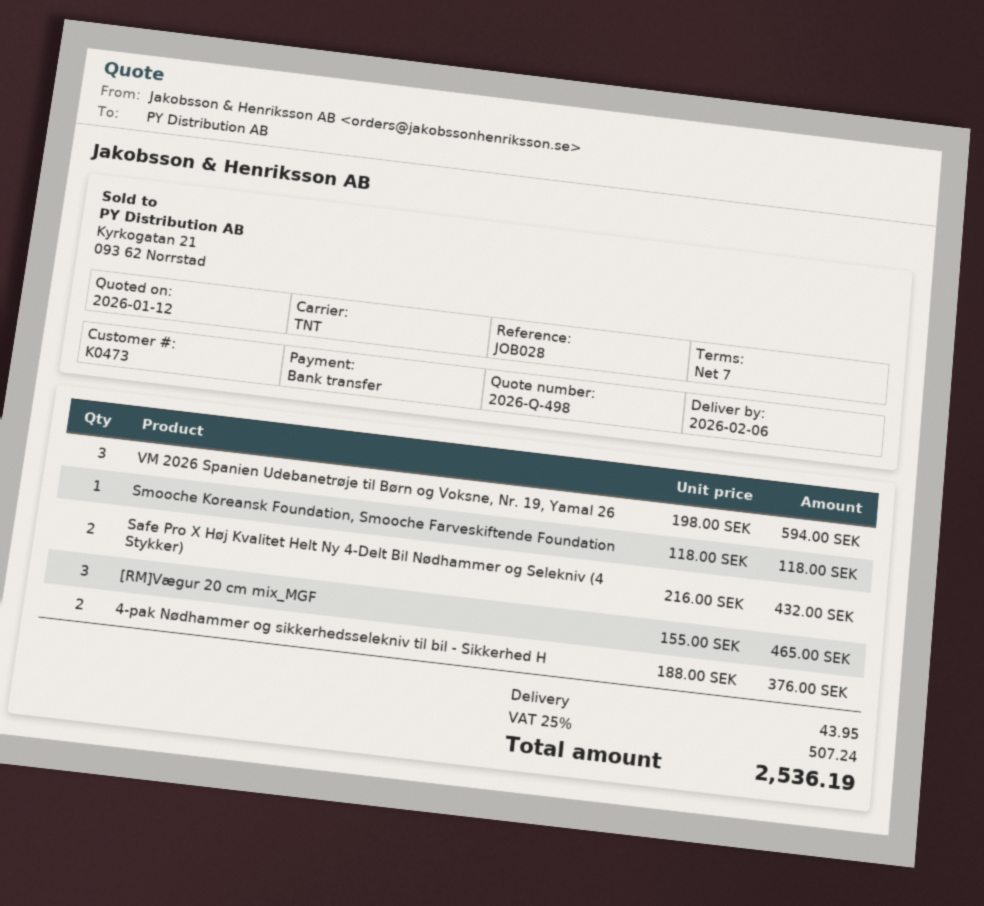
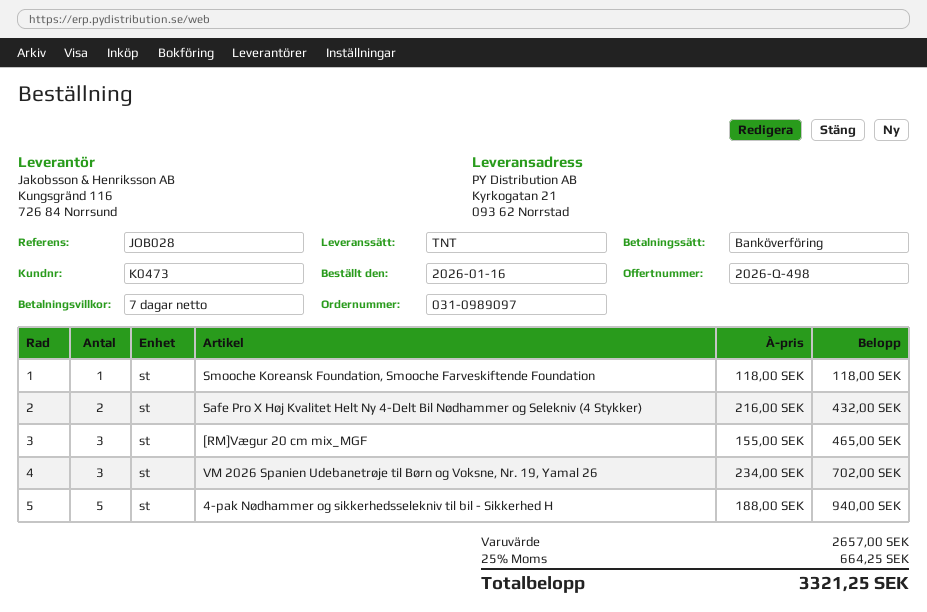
VM 2026 Spanien Udebanetrøje til Børn og Voksne, Nr. 19, Yamal 26: 3 x 198.00 = 594.00 -> 3 x 234.00 = 702.00
4-pak Nødhammer og sikkerhedsselekniv til bil - Sikkerhed H: 2 x 188.00 = 376.00 -> 5 x 188.00 = 940.00
shipping: 43.95 -> none
tax: 25% = 507.24 -> 25% = 664.25
total: 2536.19 -> 3321.25

